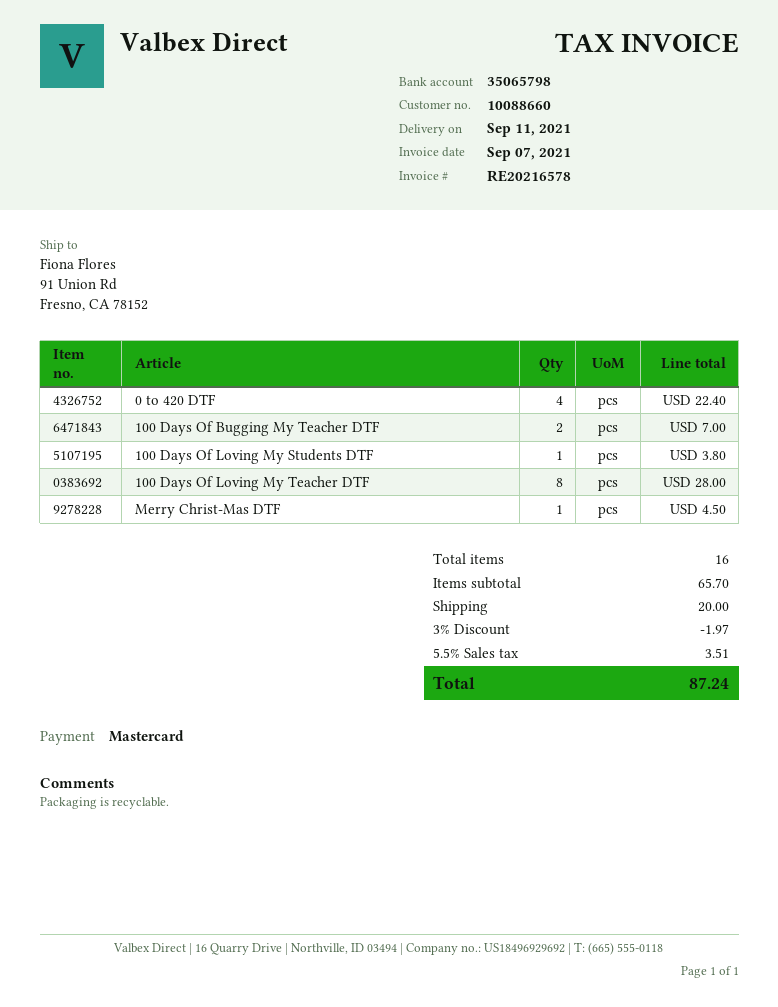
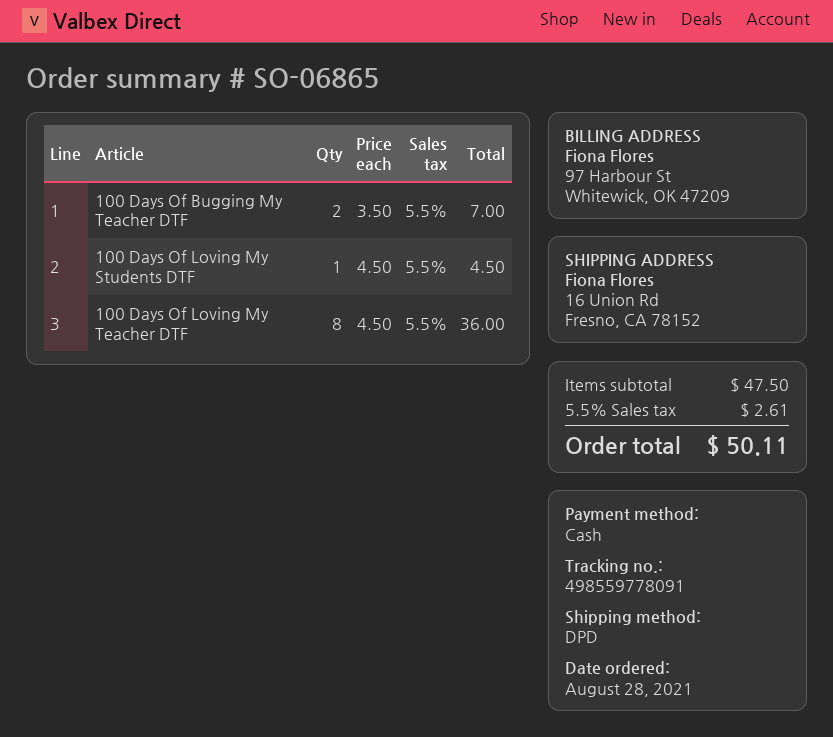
payment method: Mastercard -> cash
ship to: 91 Union Rd, Fresno, CA 78152 -> 16 Union Rd, Fresno, CA 78152
0 to 420 DTF: 4 for 22.40 -> none
100 Days Of Loving My Students DTF: 1 for 3.80 -> 1 for 4.50
100 Days Of Loving My Teacher DTF: 8 for 28.00 -> 8 for 36.00
Merry Christ-Mas DTF: 1 for 4.50 -> none
subtotal: 65.70 -> 47.50
discount: 3% = 1.97 -> none
shipping: 20.00 -> none
tax: 5.5% = 3.51 -> 5.5% = 2.61
total: 87.24 -> 50.11

